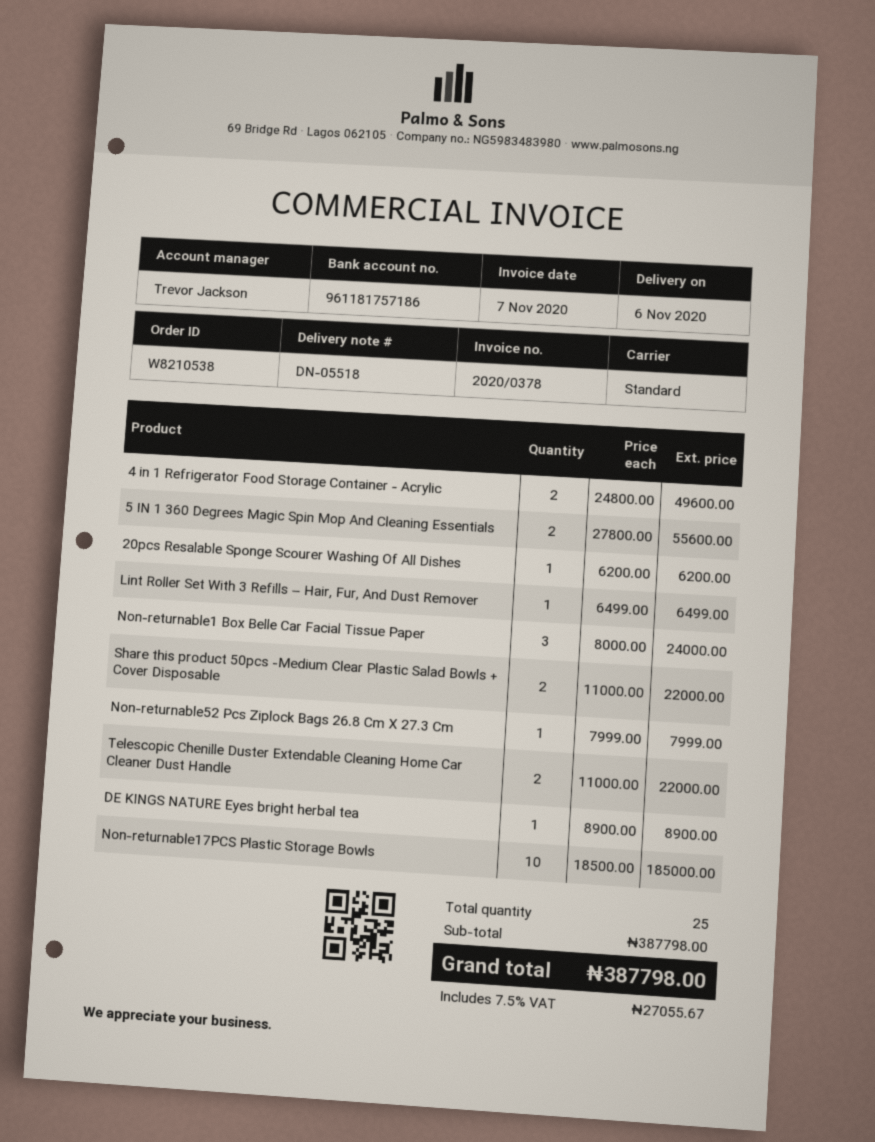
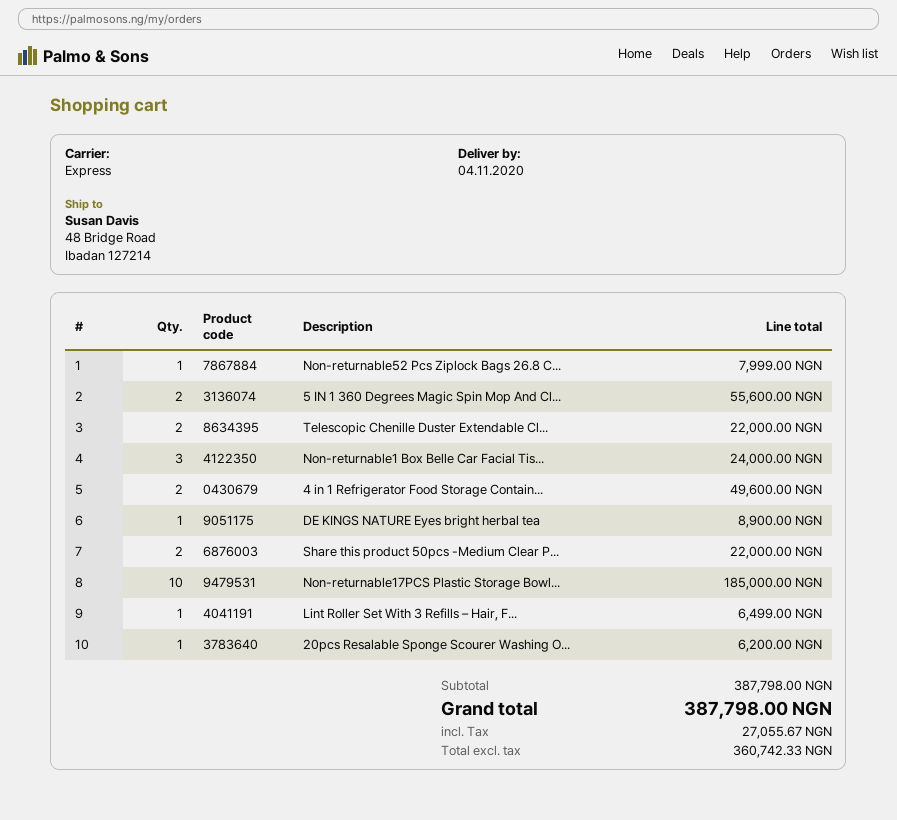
delivery date: 2020-11-06 -> 2020-11-04
shipping method: standard -> express

